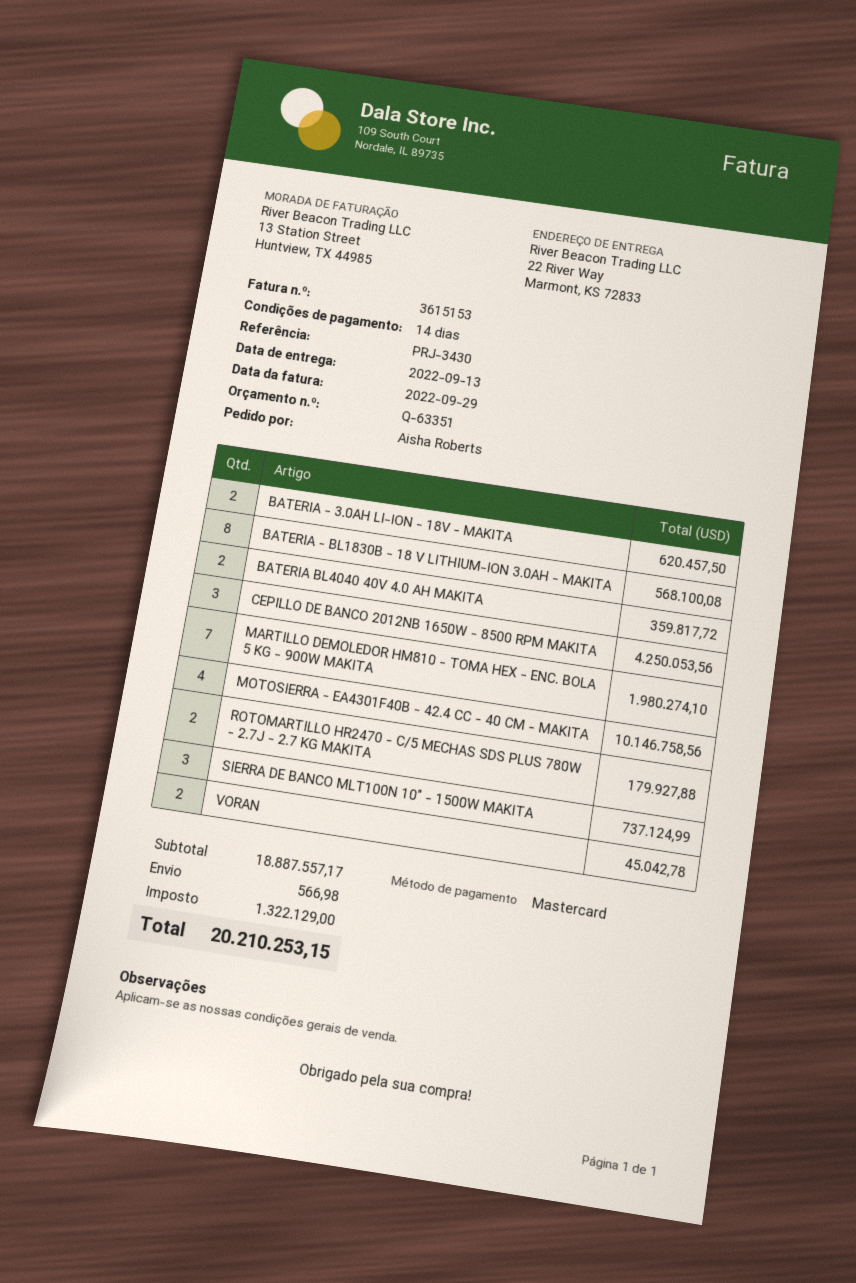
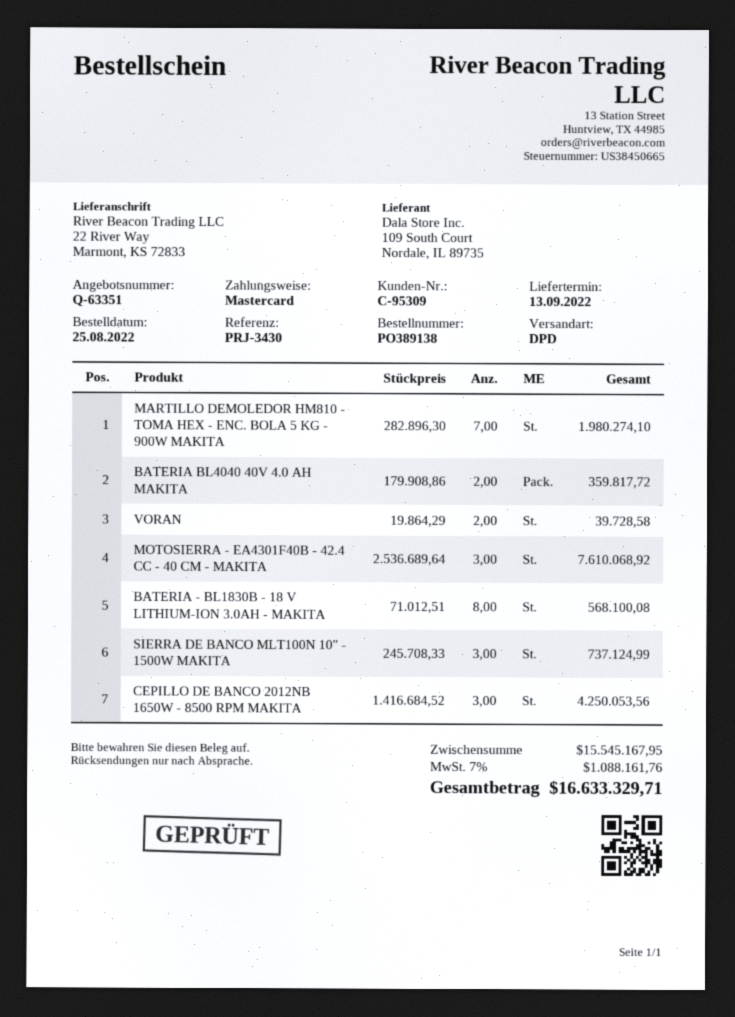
BATERIA - 3.0AH LI-ION - 18V - MAKITA: 2 for 620457.50 -> none
MOTOSIERRA - EA4301F40B - 42.4 CC - 40 CM - MAKITA: 4 for 10146758.56 -> 3 for 7610068.92
ROTOMARTILLO HR2470 - C/5 MECHAS SDS PLUS 780W - 2.7J - 2.7 KG MAKITA: 2 for 179927.88 -> none
VORAN: 2 for 45042.78 -> 2 for 39728.58
subtotal: 18887557.17 -> 15545167.95
shipping: 566.98 -> none
tax: 1322129.00 -> 1088161.76
total: 20210253.15 -> 16633329.71

